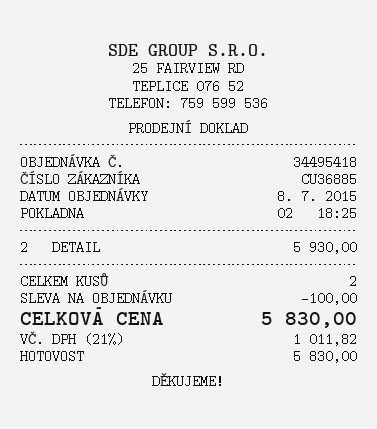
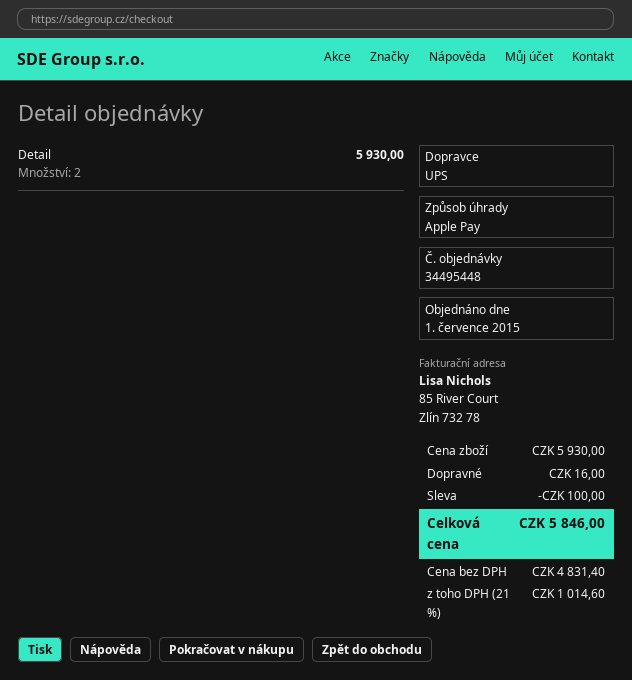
order number: 34495418 -> 34495448
order date: 2015-07-08 -> 2015-07-01
payment method: cash -> Apple Pay
shipping: none -> 16.00
tax: 21% = 1011.82 -> 21% = 1014.60
total: 5830.00 -> 5846.00

